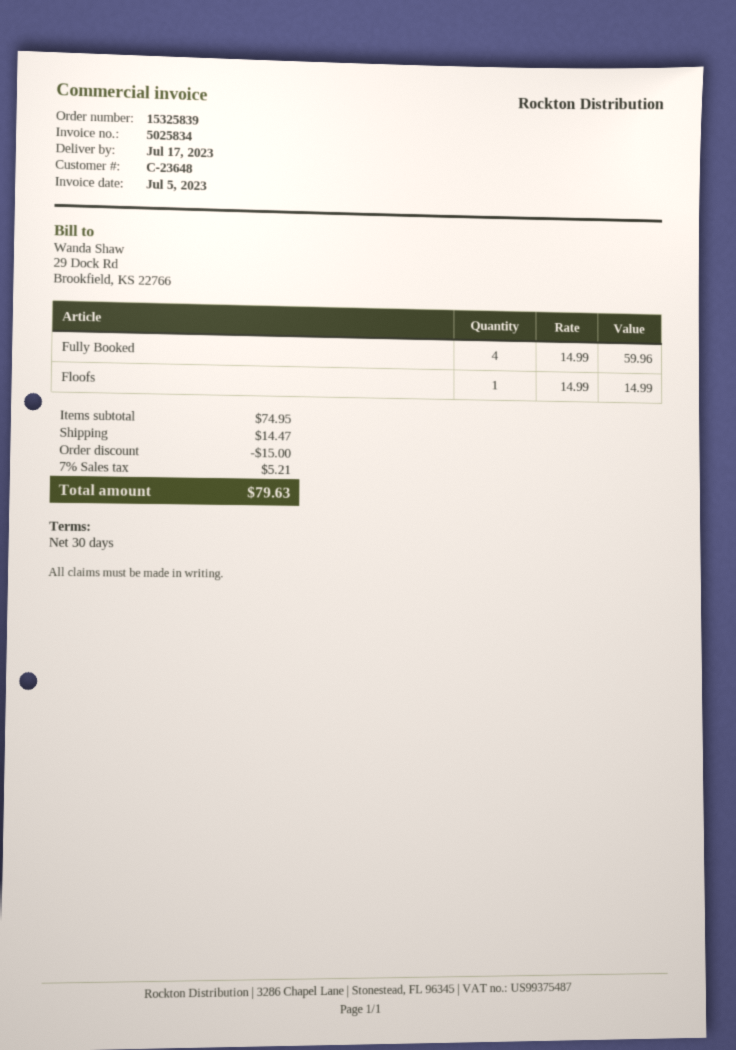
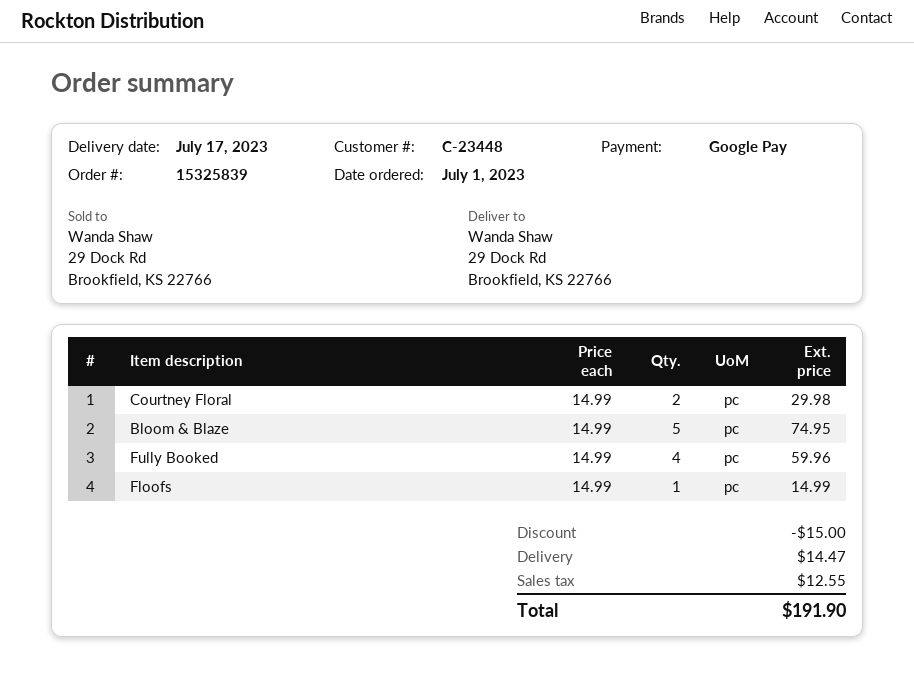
customer number: C-23648 -> C-23448
Courtney Floral: none -> 2 x 14.99 = 29.98
Bloom & Blaze: none -> 5 x 14.99 = 74.95
tax: 5.21 -> 12.55
total: 79.63 -> 191.90

